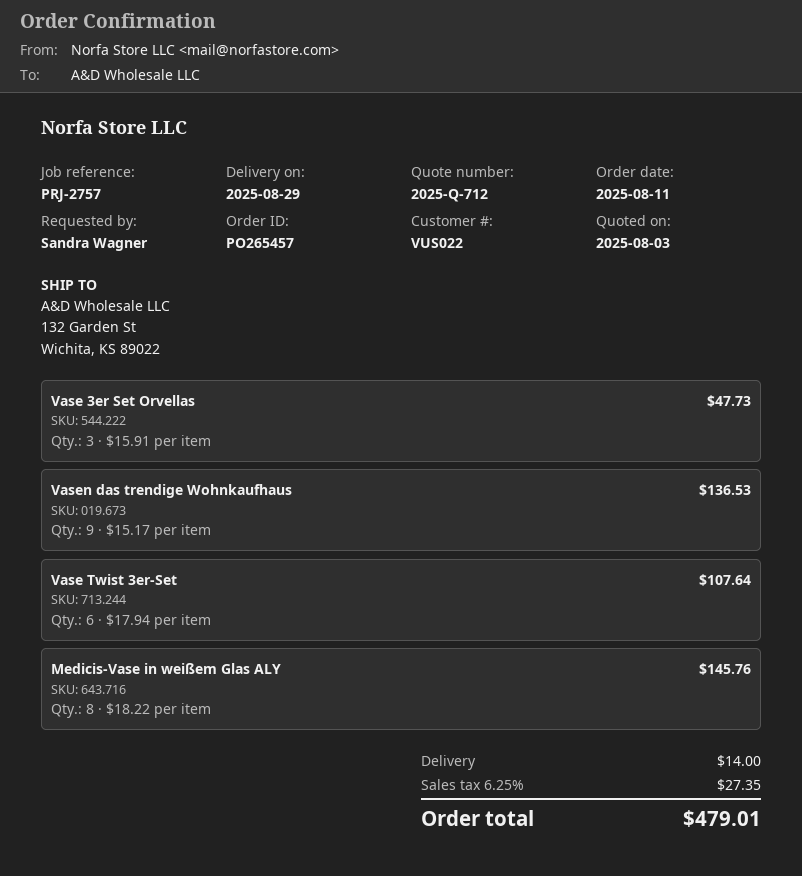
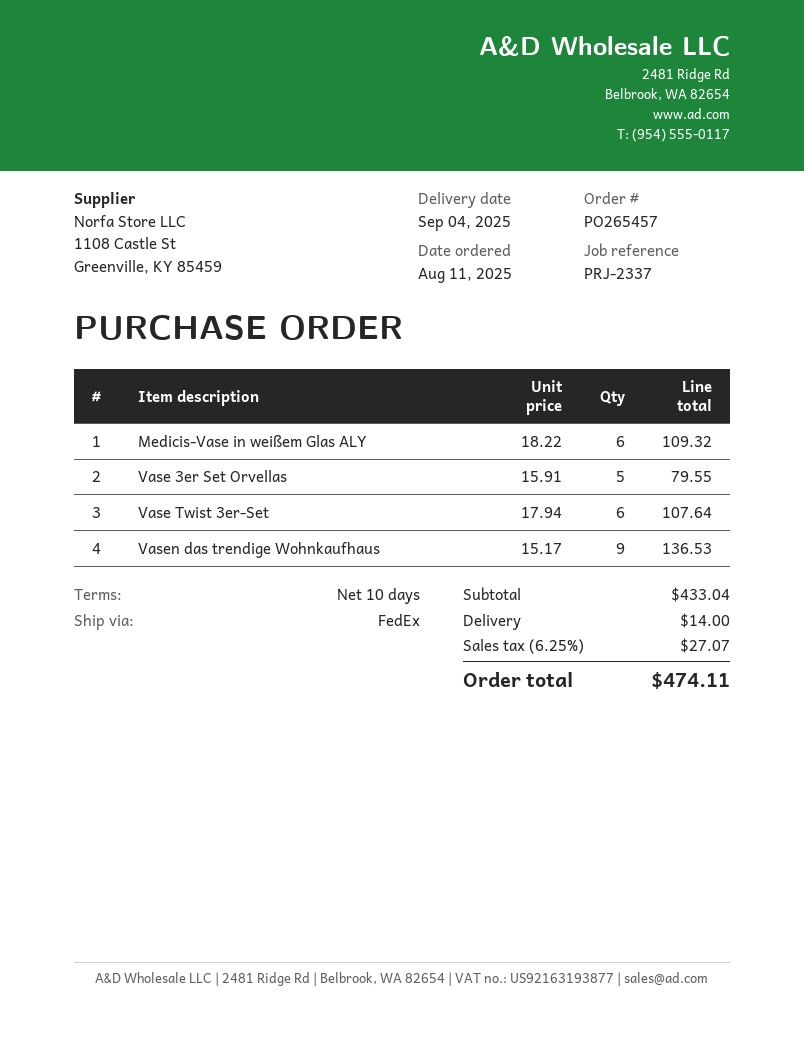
delivery date: 2025-08-29 -> 2025-09-04
reference: PRJ-2757 -> PRJ-2337
Vase 3er Set Orvellas: 3 x 15.91 = 47.73 -> 5 x 15.91 = 79.55
Medicis-Vase in weißem Glas ALY: 8 x 18.22 = 145.76 -> 6 x 18.22 = 109.32
tax: 6.25% = 27.35 -> 6.25% = 27.07
total: 479.01 -> 474.11

